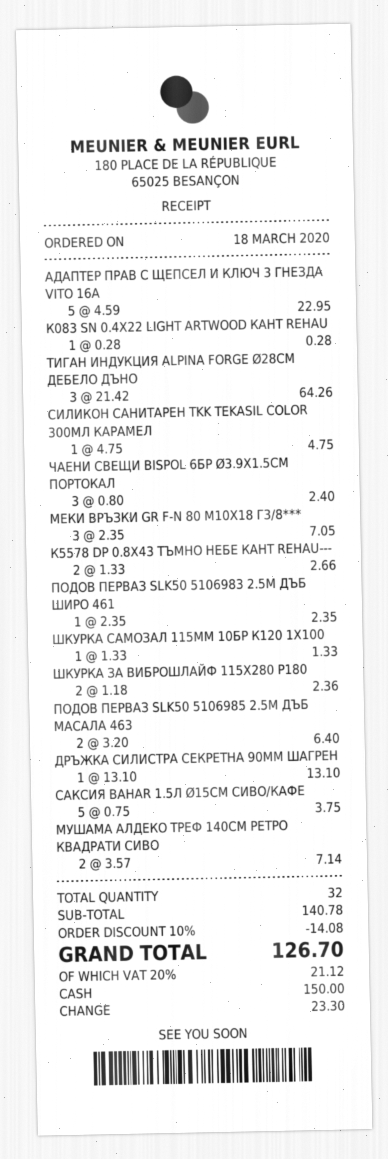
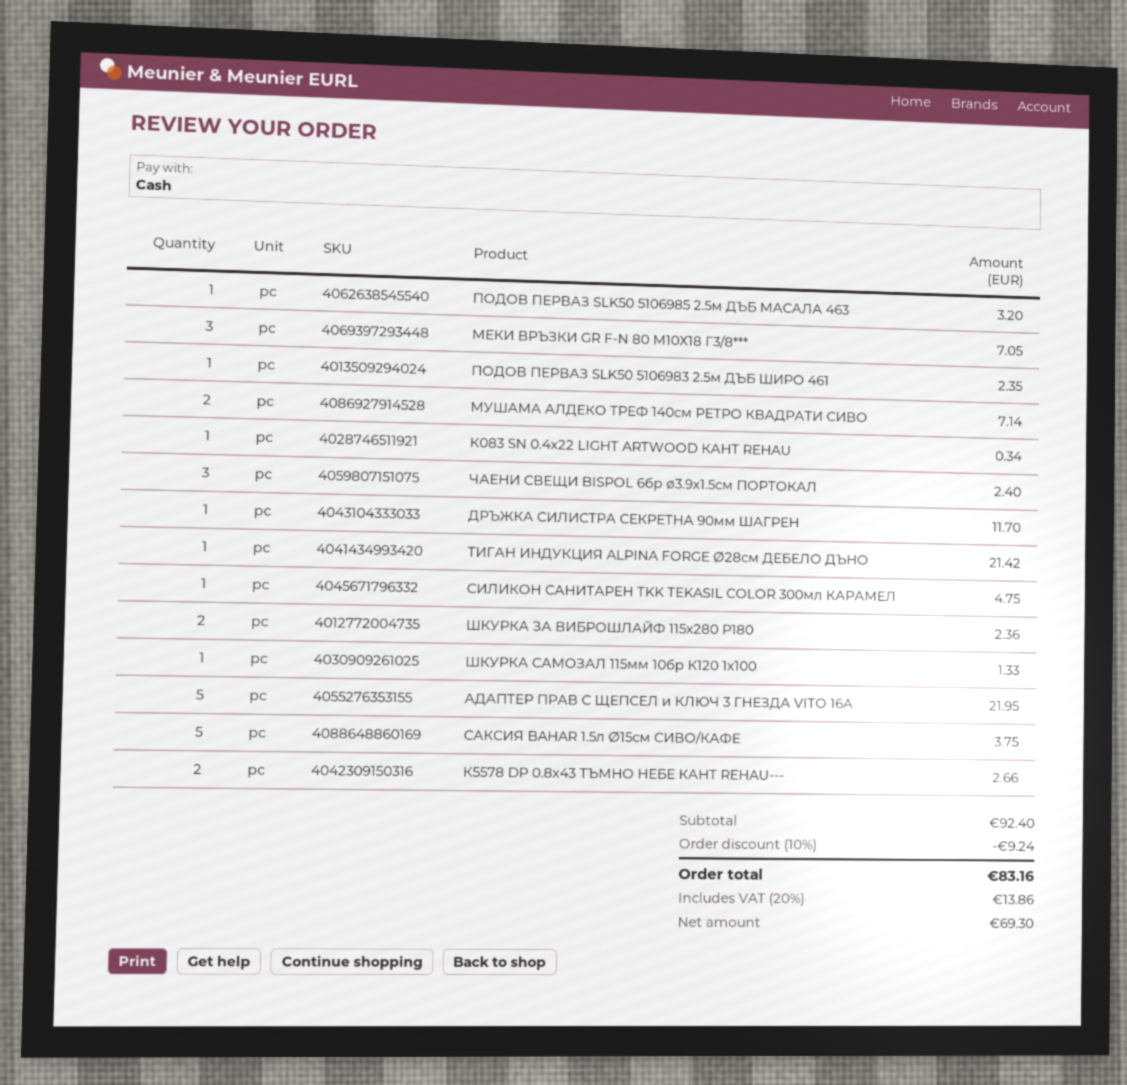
АДАПТЕР ПРАВ С ЩЕПСЕЛ И КЛЮЧ 3 ГНЕЗДА VITO 16А: 5 for 22.95 -> 5 for 21.95
К083 SN 0.4Х22 LIGHT ARTWOOD КАНТ REHAU: 1 for 0.28 -> 1 for 0.34
ТИГАН ИНДУКЦИЯ ALPINA FORGE Ø28СМ ДЕБЕЛО ДЪНО: 3 for 64.26 -> 1 for 21.42
ПОДОВ ПЕРВАЗ SLK50 5106985 2.5М ДЪБ МАСАЛА 463: 2 for 6.40 -> 1 for 3.20
ДРЪЖКА СИЛИСТРА СЕКРЕТНА 90ММ ШАГРЕН: 1 for 13.10 -> 1 for 11.70
subtotal: 140.78 -> 92.40
discount: 10% = 14.08 -> 10% = 9.24
tax: 20% = 21.12 -> 20% = 13.86
total: 126.70 -> 83.16

